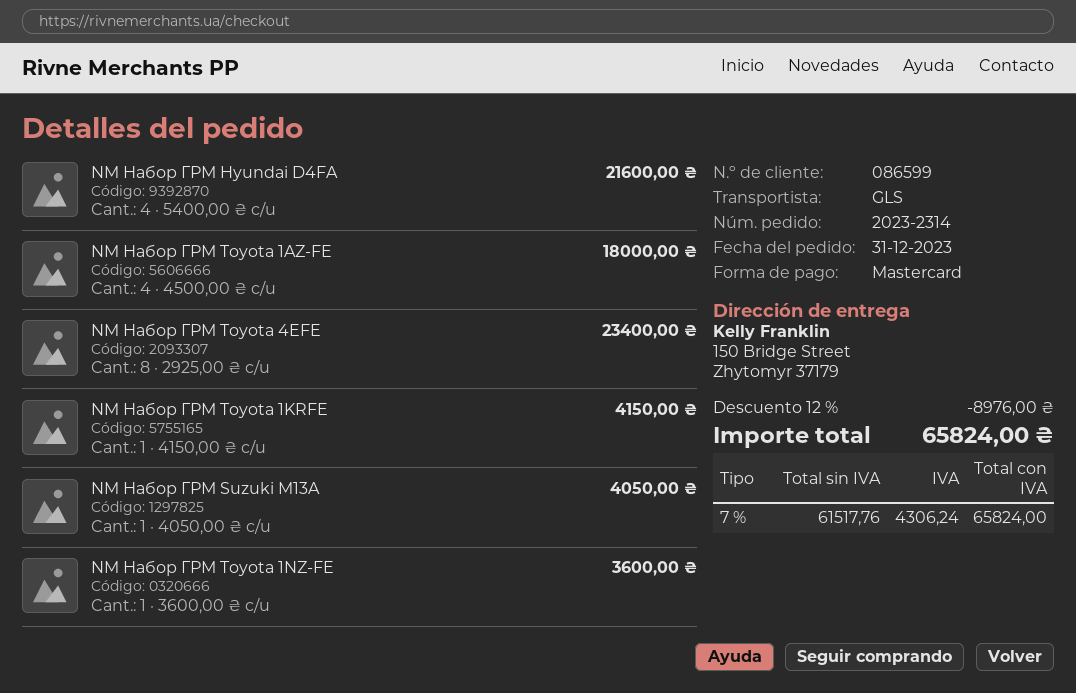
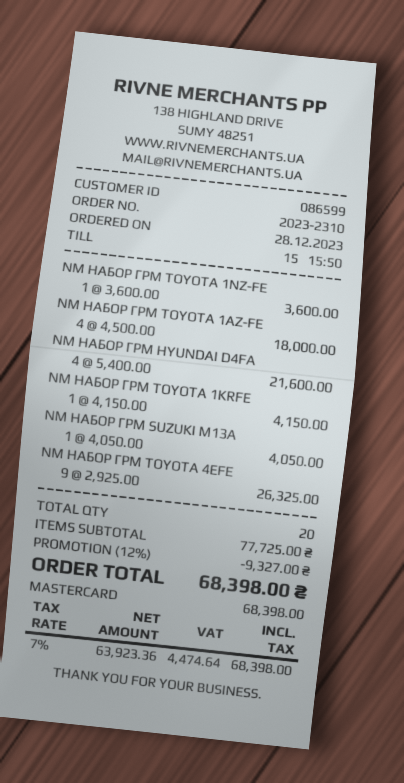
order number: 2023-2314 -> 2023-2310
order date: 2023-12-31 -> 2023-12-28
NM Набор ГРМ Toyota 4EFE: 8 x 2925.00 = 23400.00 -> 9 x 2925.00 = 26325.00
discount: 12% = 8976.00 -> 12% = 9327.00
net: 61517.76 -> 63923.36
tax: 7% = 4306.24 -> 7% = 4474.64
total: 65824.00 -> 68398.00

